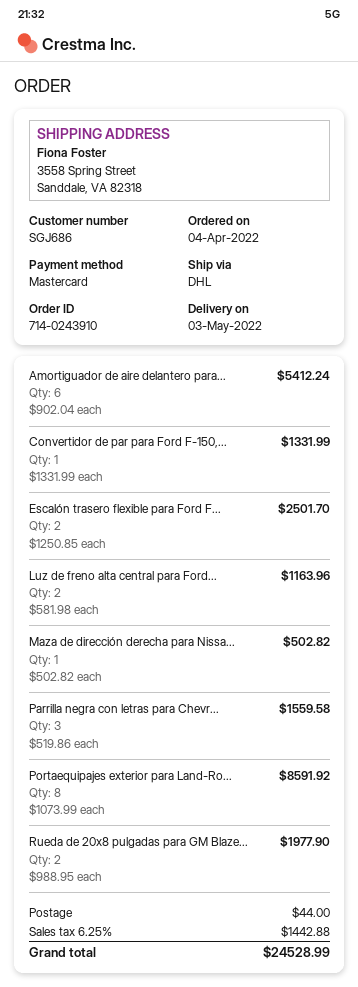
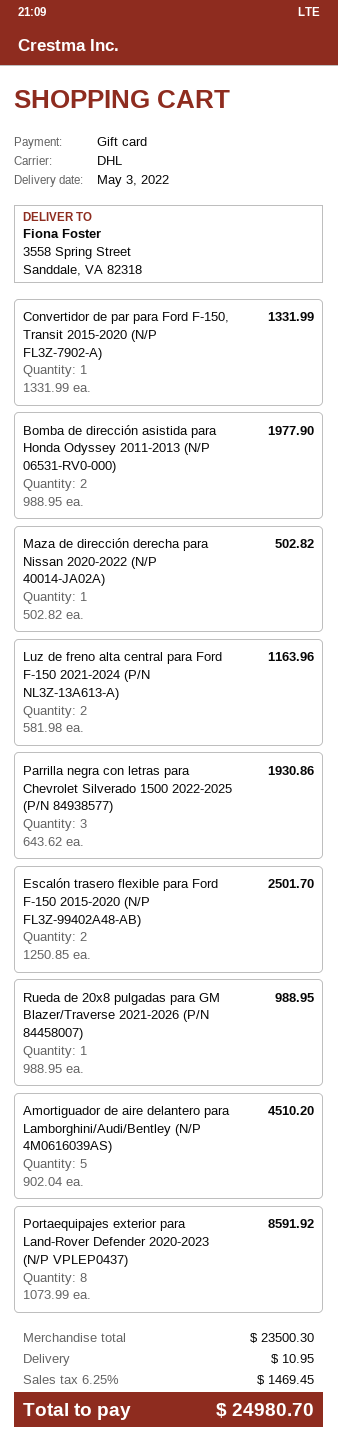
payment method: Mastercard -> gift card
Amortiguador de aire delantero para...: 6 x 902.04 = 5412.24 -> 5 x 902.04 = 4510.20
Parrilla negra con letras para Chevr...: 3 x 519.86 = 1559.58 -> 3 x 643.62 = 1930.86
Rueda de 20x8 pulgadas para GM Blaze...: 2 x 988.95 = 1977.90 -> 1 x 988.95 = 988.95
Bomba de dirección asistida para Honda Odyssey 2011-2013 (N/P 06531-RV0-000): none -> 2 x 988.95 = 1977.90
shipping: 44.00 -> 10.95
tax: 6.25% = 1442.88 -> 6.25% = 1469.45
total: 24528.99 -> 24980.70

